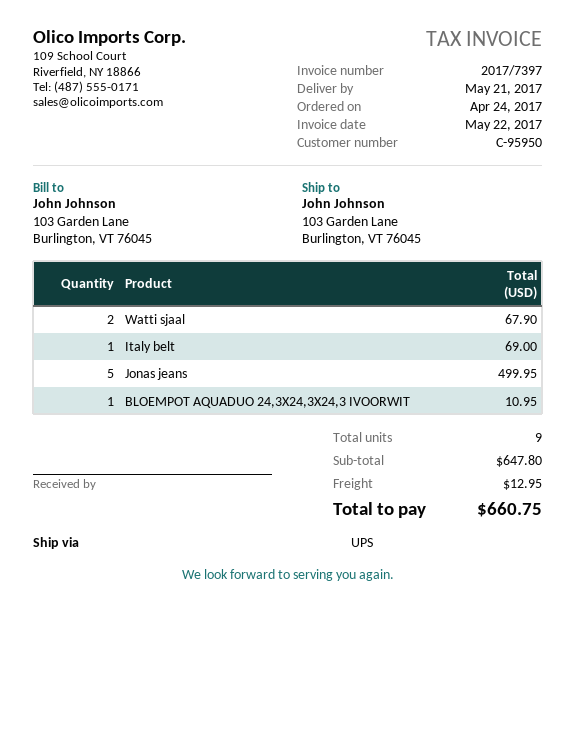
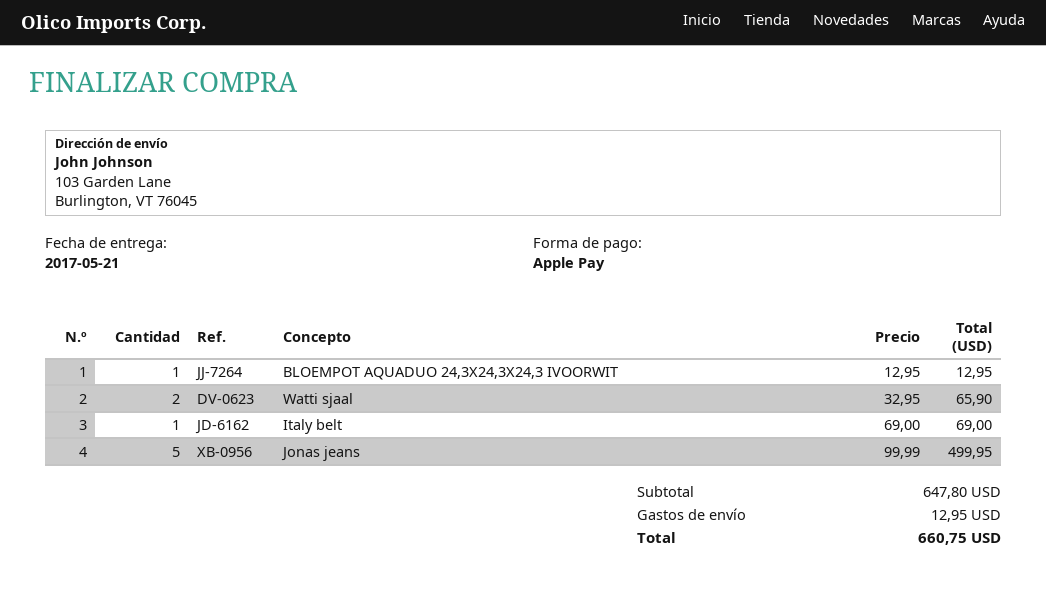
Watti sjaal: 2 for 67.90 -> 2 for 65.90
BLOEMPOT AQUADUO 24,3X24,3X24,3 IVOORWIT: 1 for 10.95 -> 1 for 12.95

